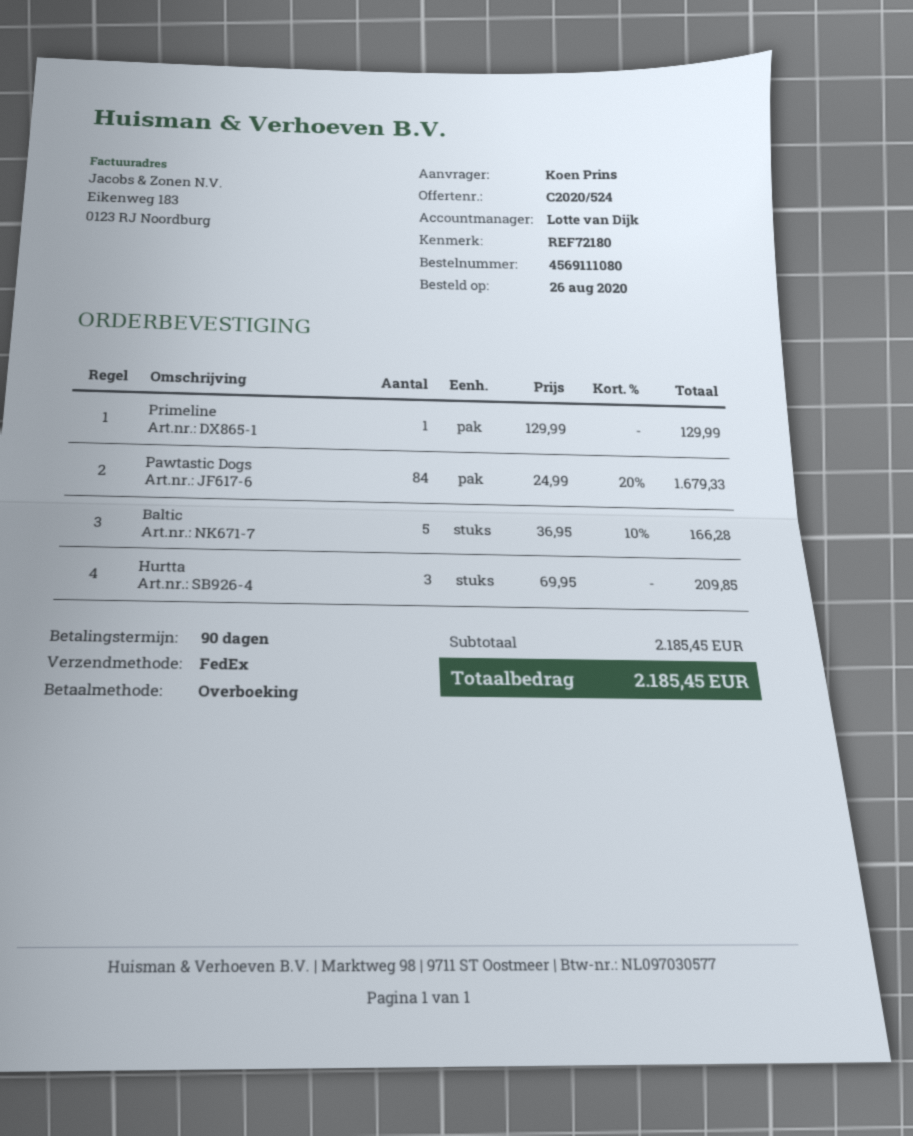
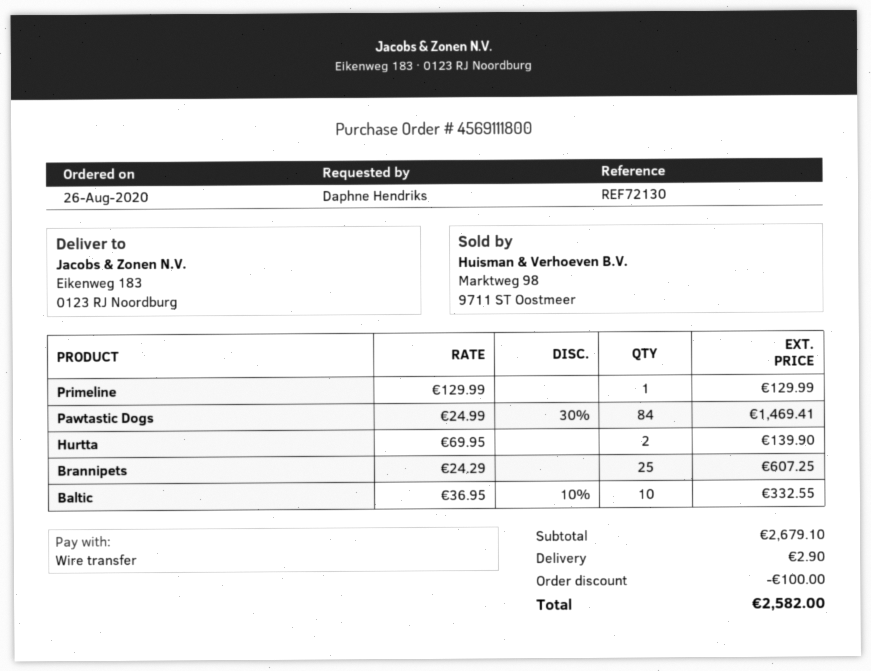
order number: 4569111080 -> 4569111800
reference: REF72180 -> REF72130
ordered by: Koen Prins -> Daphne Hendriks
Pawtastic Dogs: 84 x 24.99 - 20% = 1679.33 -> 84 x 24.99 - 30% = 1469.41
Baltic: 5 x 36.95 - 10% = 166.28 -> 10 x 36.95 - 10% = 332.55
Hurtta: 3 x 69.95 = 209.85 -> 2 x 69.95 = 139.90
Brannipets: none -> 25 x 24.29 = 607.25
subtotal: 2185.45 -> 2679.10
discount: none -> 100.00
shipping: none -> 2.90
total: 2185.45 -> 2582.00

